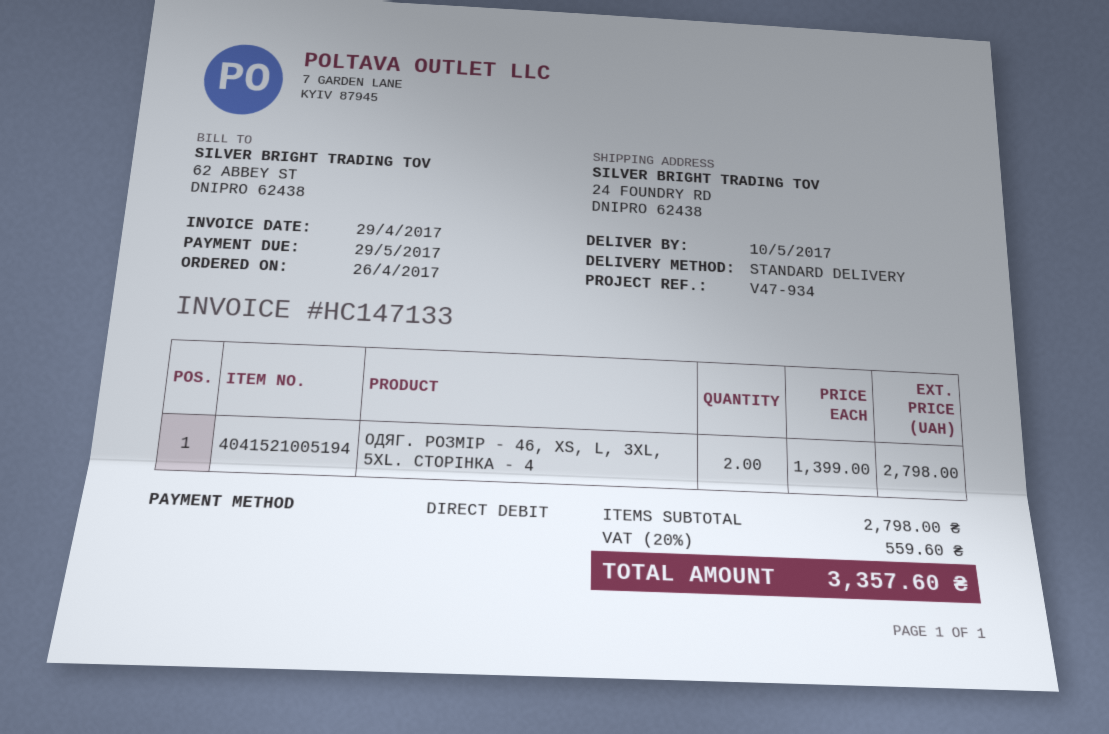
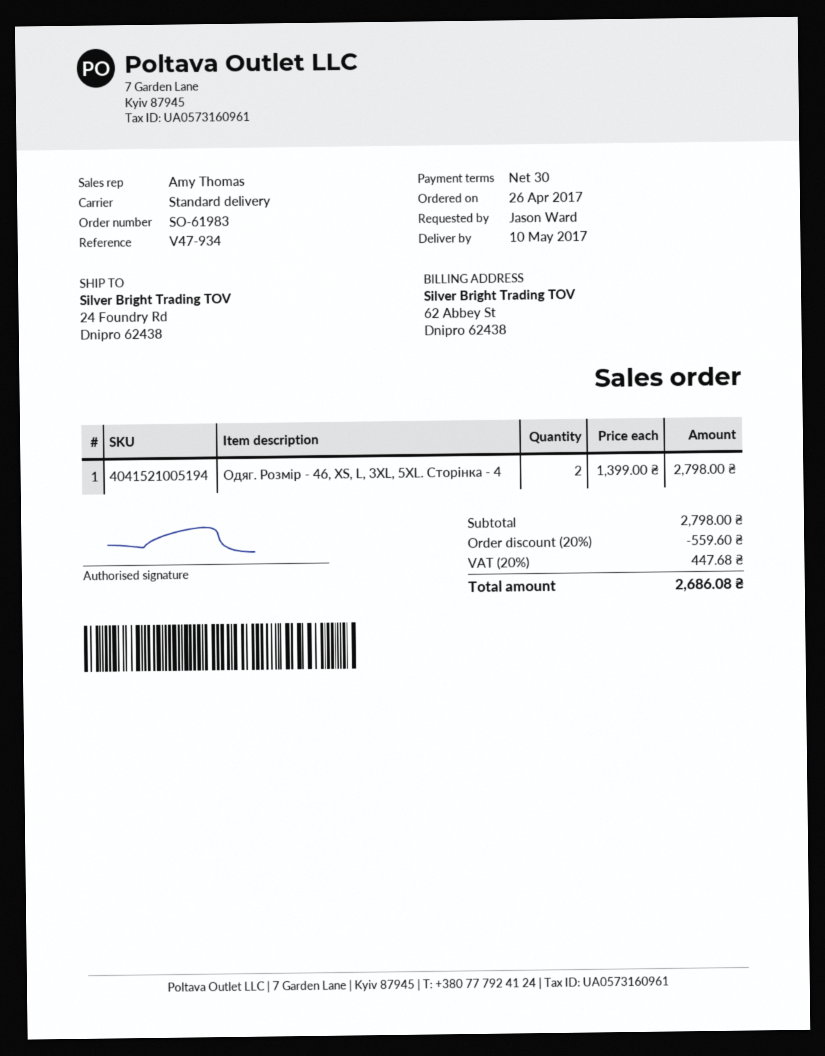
discount: none -> 20% = 559.60
tax: 20% = 559.60 -> 20% = 447.68
total: 3357.60 -> 2686.08

